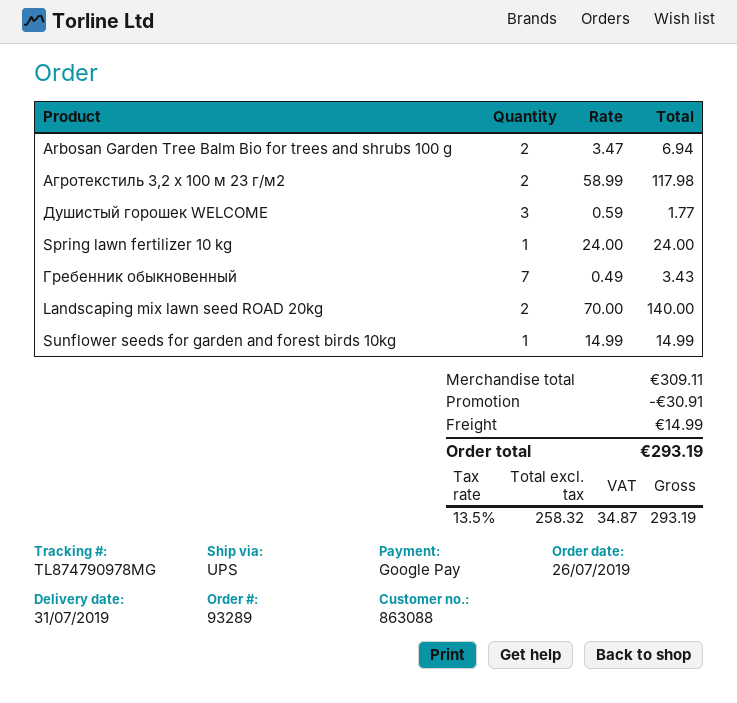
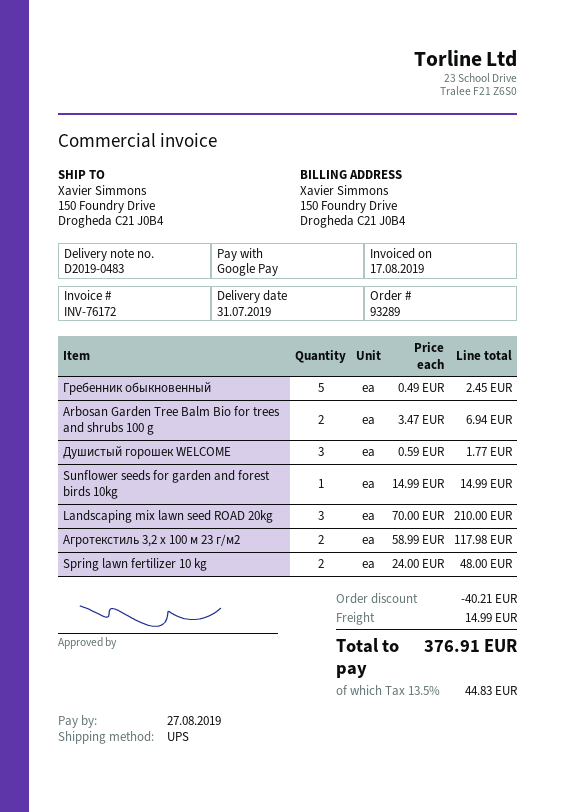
Spring lawn fertilizer 10 kg: 1 x 24.00 = 24.00 -> 2 x 24.00 = 48.00
Гребенник обыкновенный: 7 x 0.49 = 3.43 -> 5 x 0.49 = 2.45
Landscaping mix lawn seed ROAD 20kg: 2 x 70.00 = 140.00 -> 3 x 70.00 = 210.00
discount: 30.91 -> 40.21
tax: 13.5% = 34.87 -> 13.5% = 44.83
total: 293.19 -> 376.91

